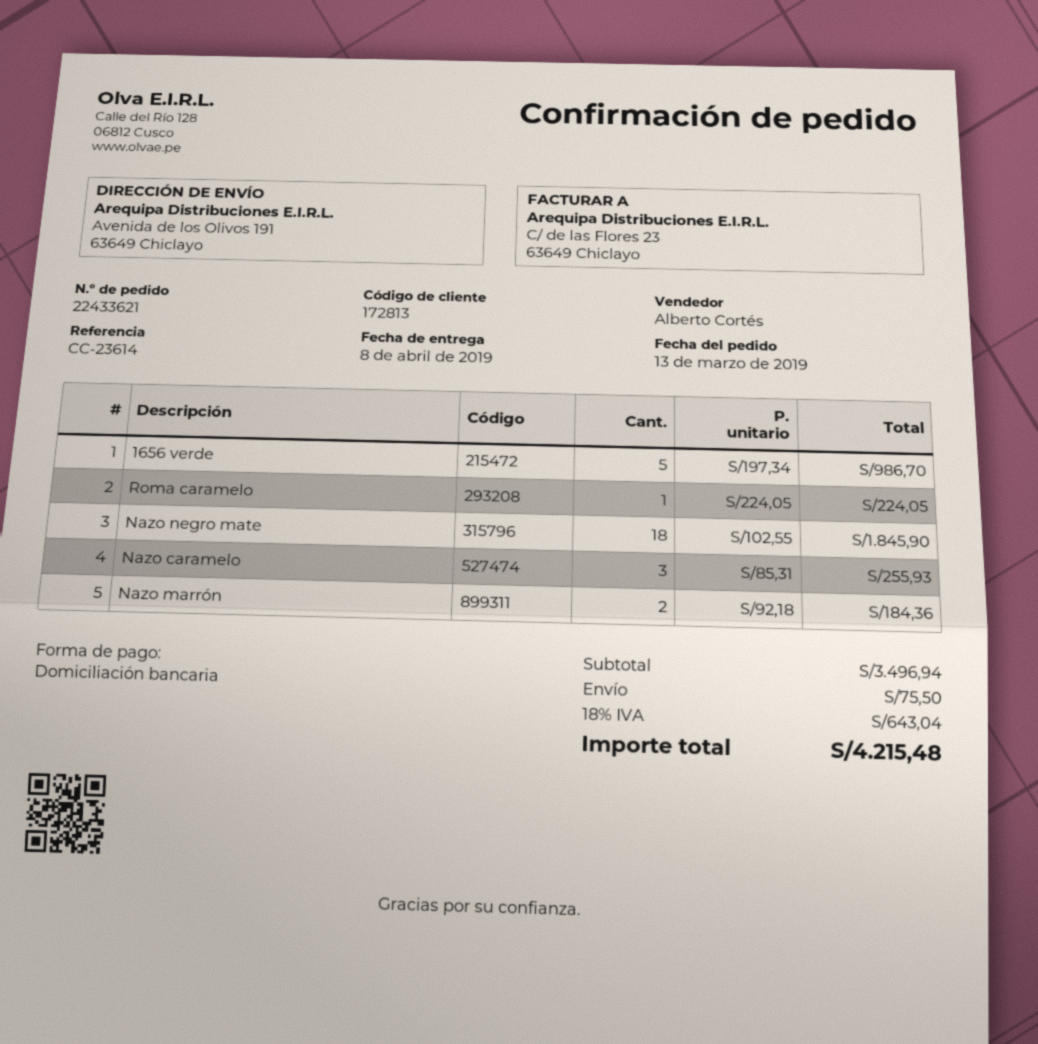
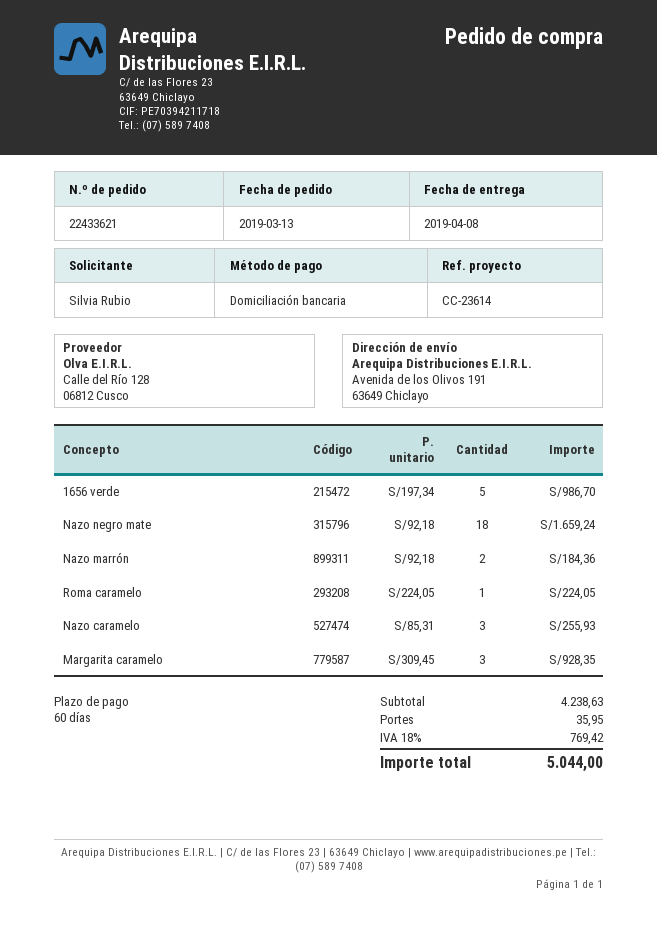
Nazo negro mate: 18 x 102.55 = 1845.90 -> 18 x 92.18 = 1659.24
Margarita caramelo: none -> 3 x 309.45 = 928.35
subtotal: 3496.94 -> 4238.63
shipping: 75.50 -> 35.95
tax: 18% = 643.04 -> 18% = 769.42
total: 4215.48 -> 5044.00

